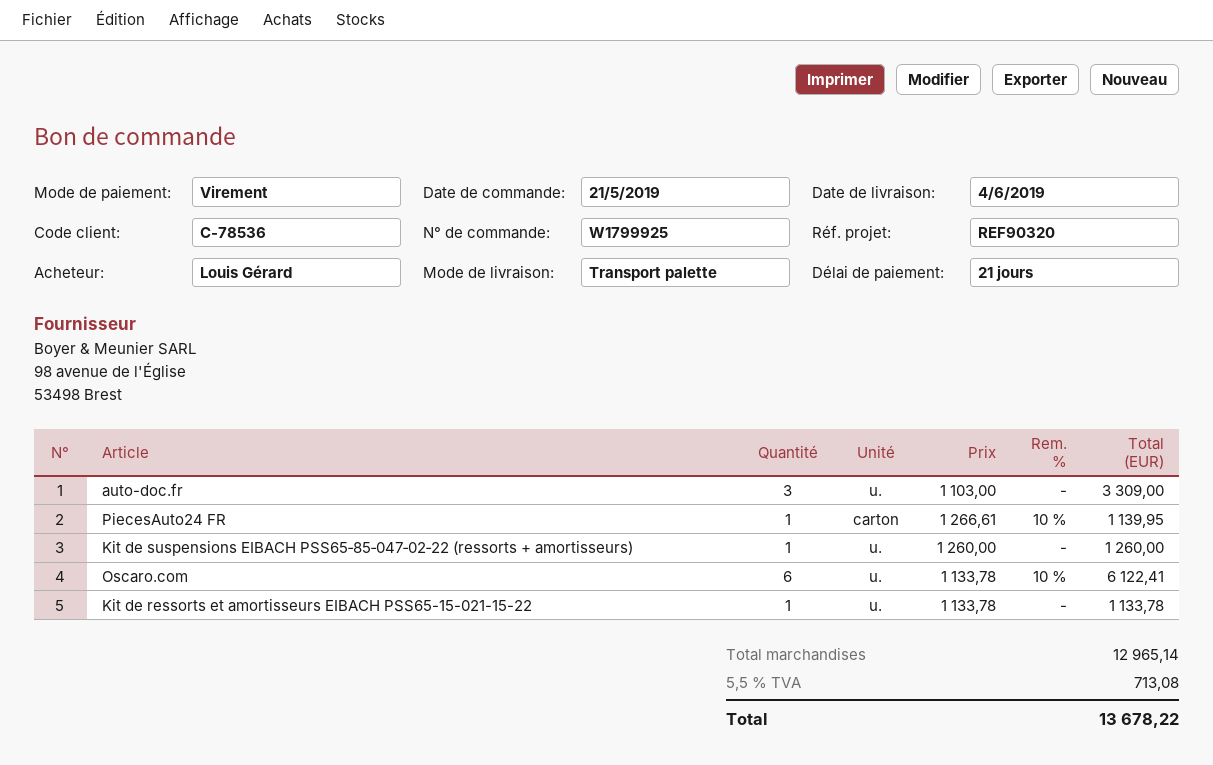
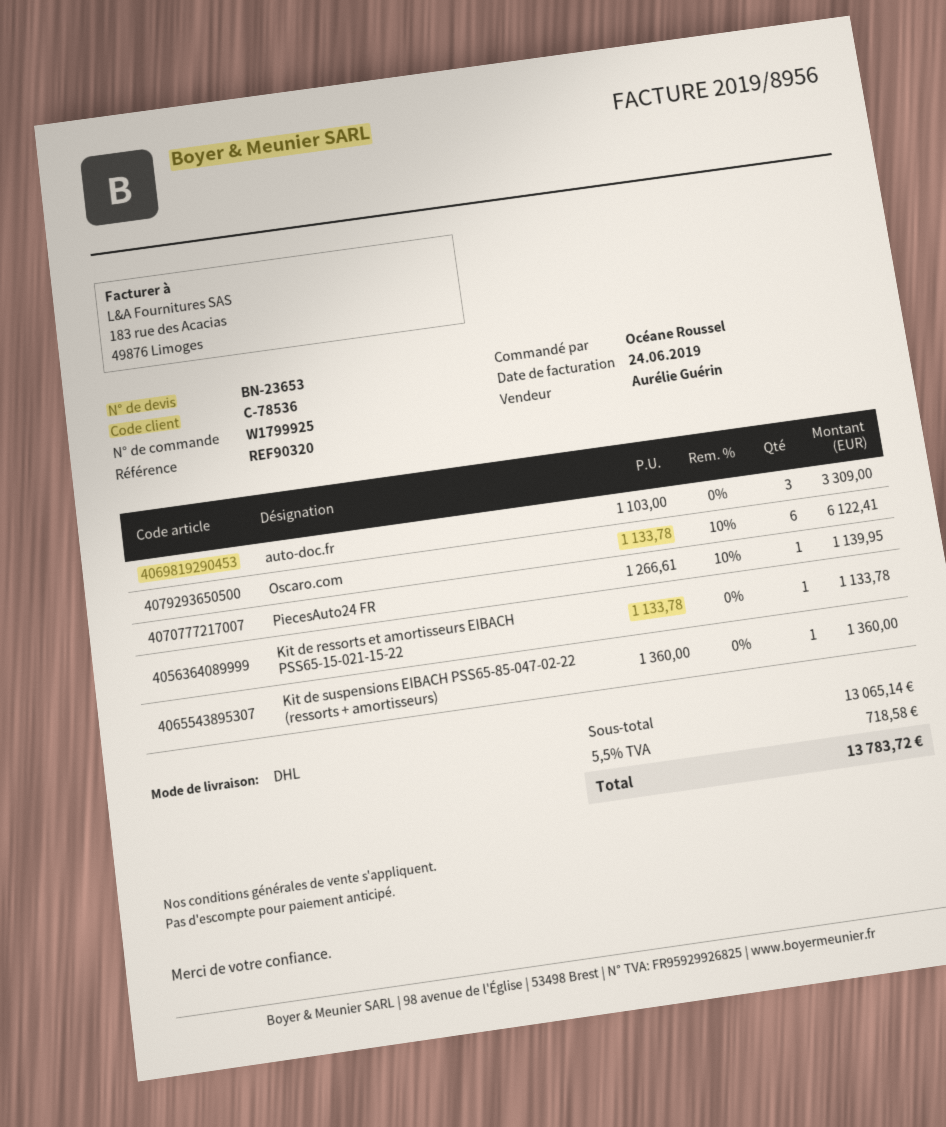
ordered by: Louis Gérard -> Océane Roussel
shipping method: pallet freight -> DHL
Kit de suspensions EIBACH PSS65‑85‑047‑02‑22 (ressorts + amortisseurs): 1 x 1260.00 = 1260.00 -> 1 x 1360.00 = 1360.00
subtotal: 12965.14 -> 13065.14
tax: 5.5% = 713.08 -> 5.5% = 718.58
total: 13678.22 -> 13783.72

